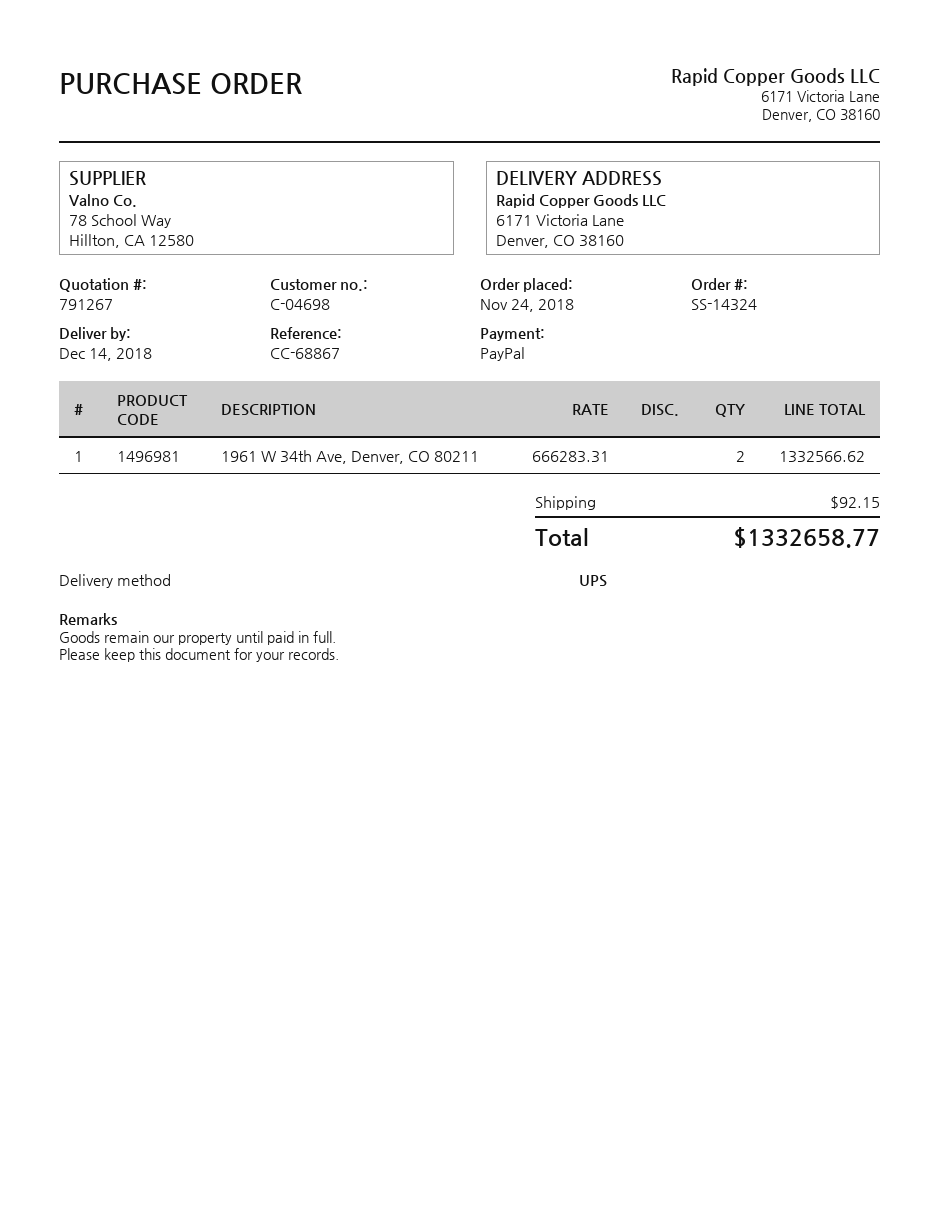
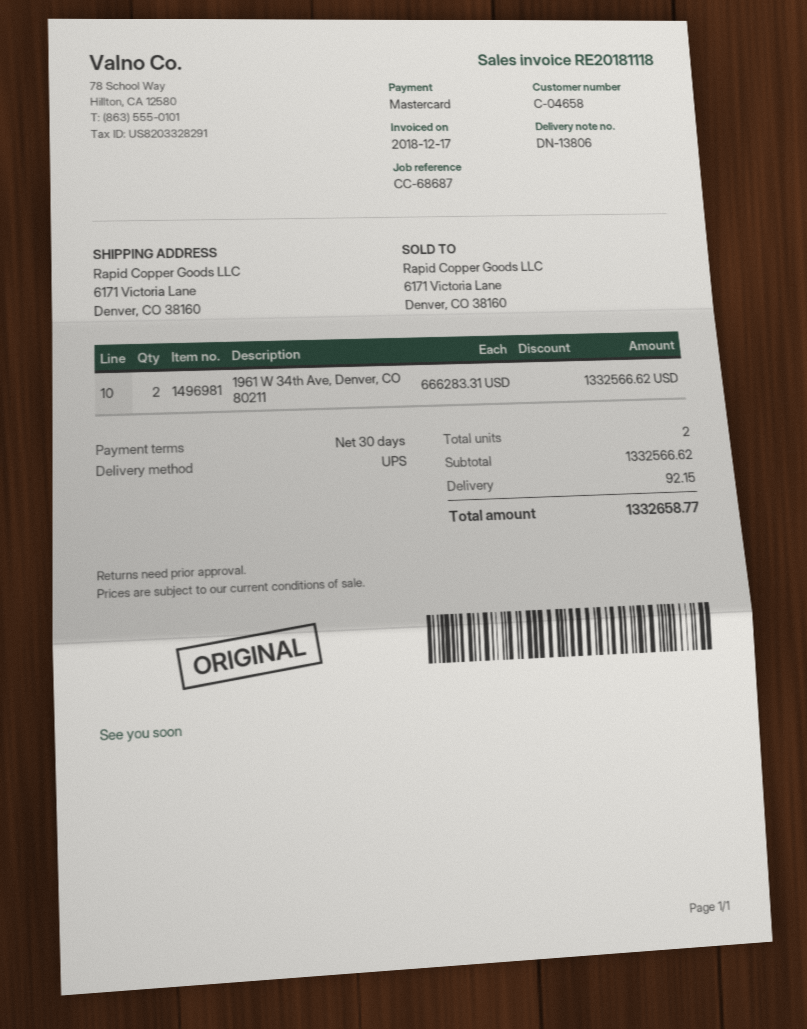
customer number: C-04698 -> C-04658
reference: CC-68867 -> CC-68687
payment method: PayPal -> Mastercard

